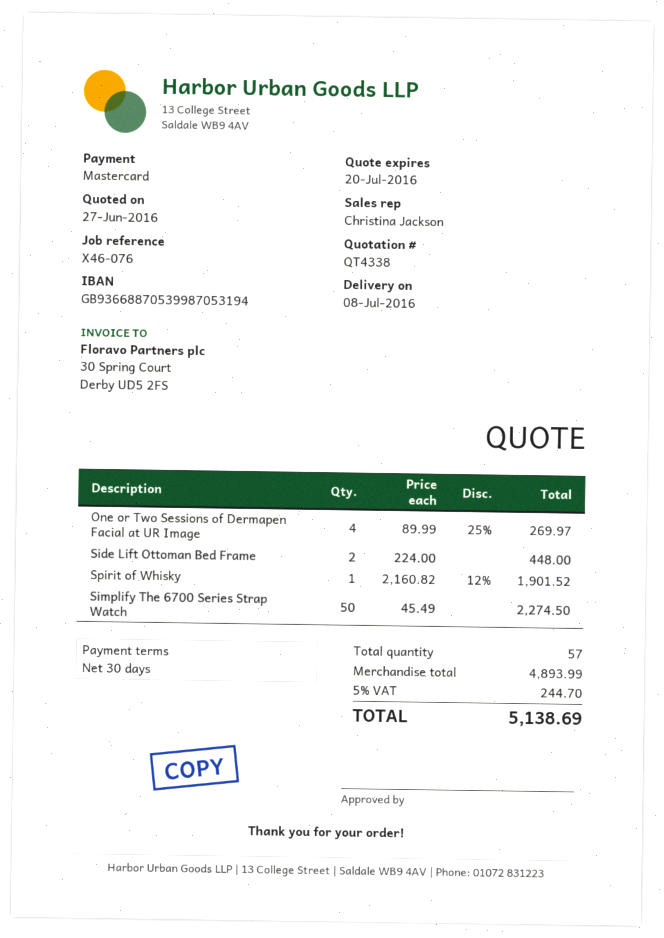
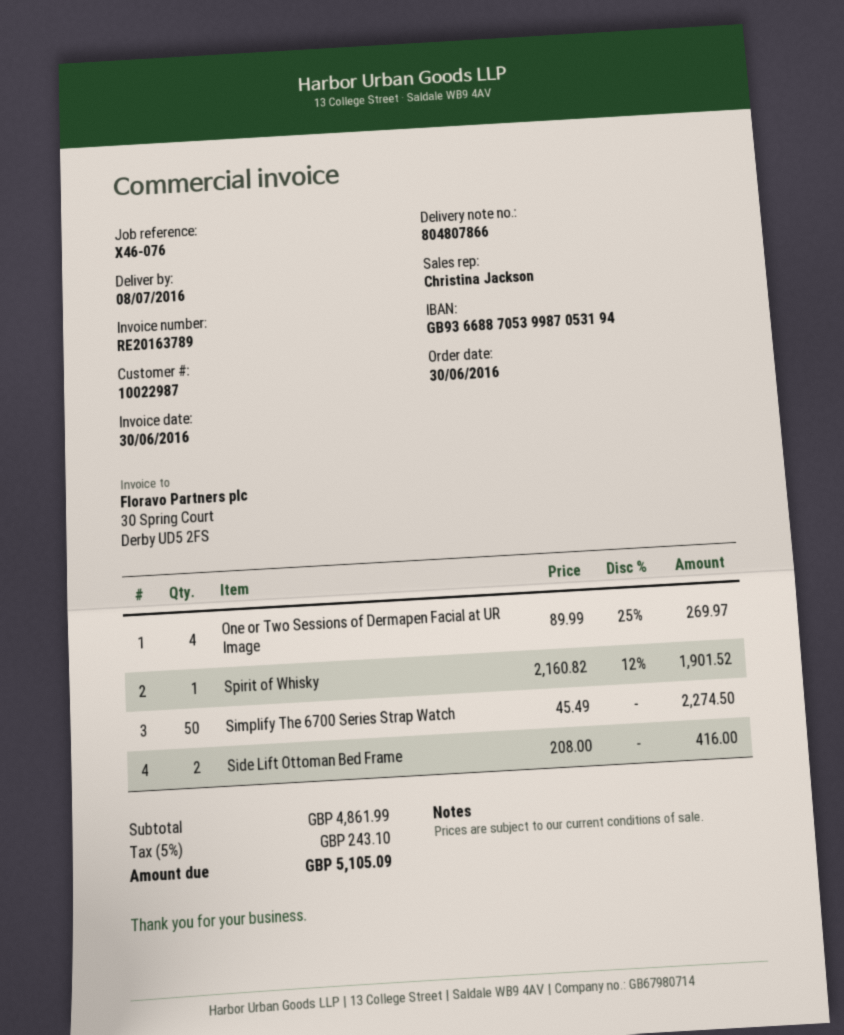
Side Lift Ottoman Bed Frame: 2 x 224.00 = 448.00 -> 2 x 208.00 = 416.00
subtotal: 4893.99 -> 4861.99
tax: 5% = 244.70 -> 5% = 243.10
total: 5138.69 -> 5105.09

